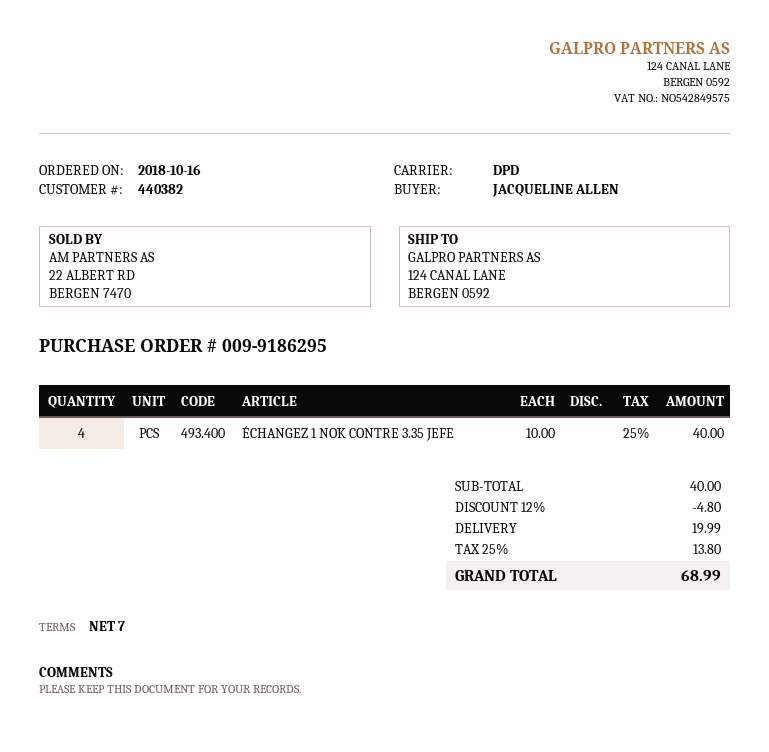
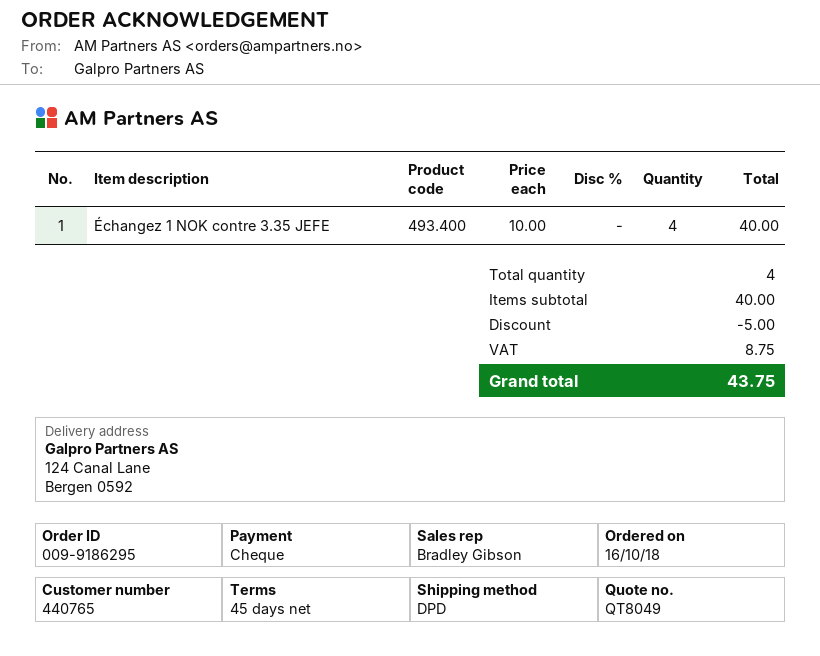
payment terms: 7 days -> 45 days
customer number: 440382 -> 440765
discount: 4.80 -> 5.00
shipping: 19.99 -> none
tax: 13.80 -> 8.75
total: 68.99 -> 43.75

